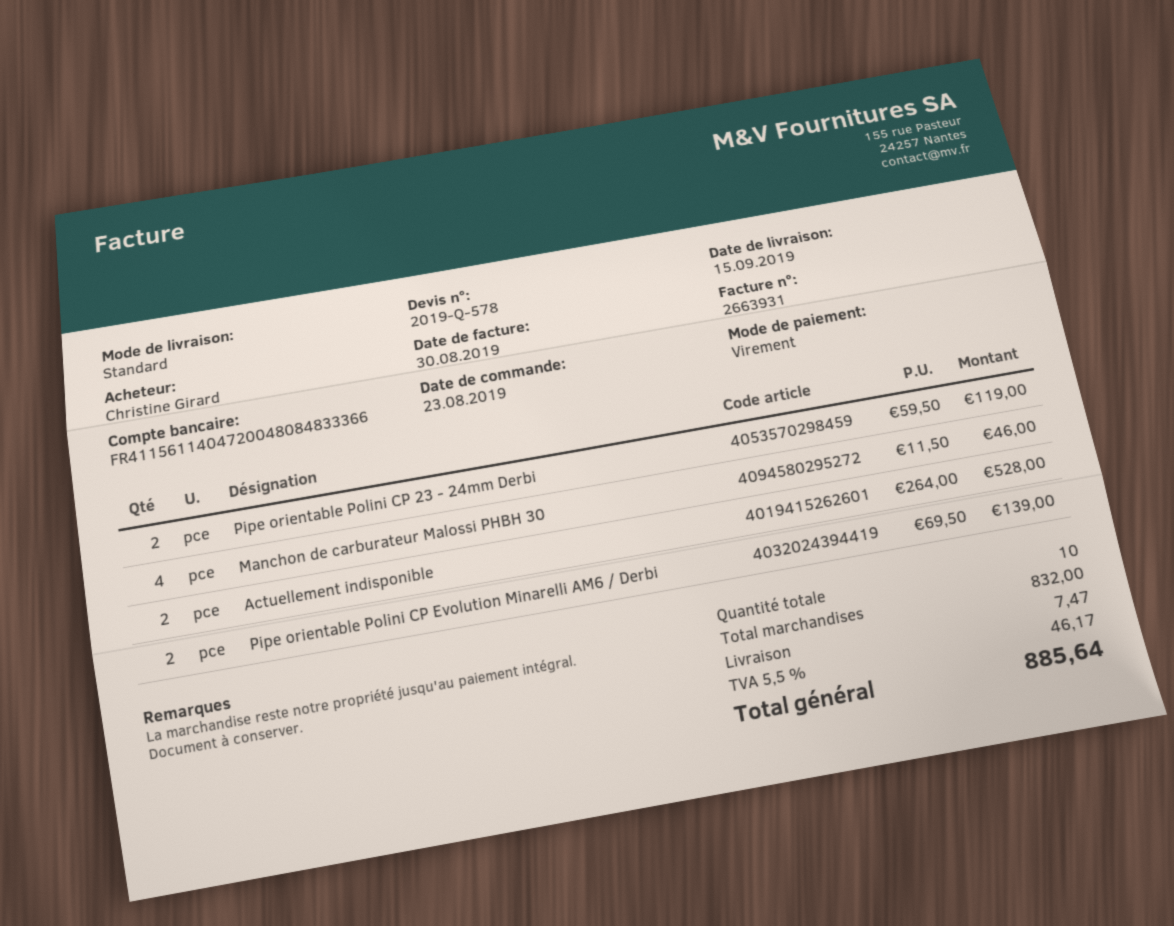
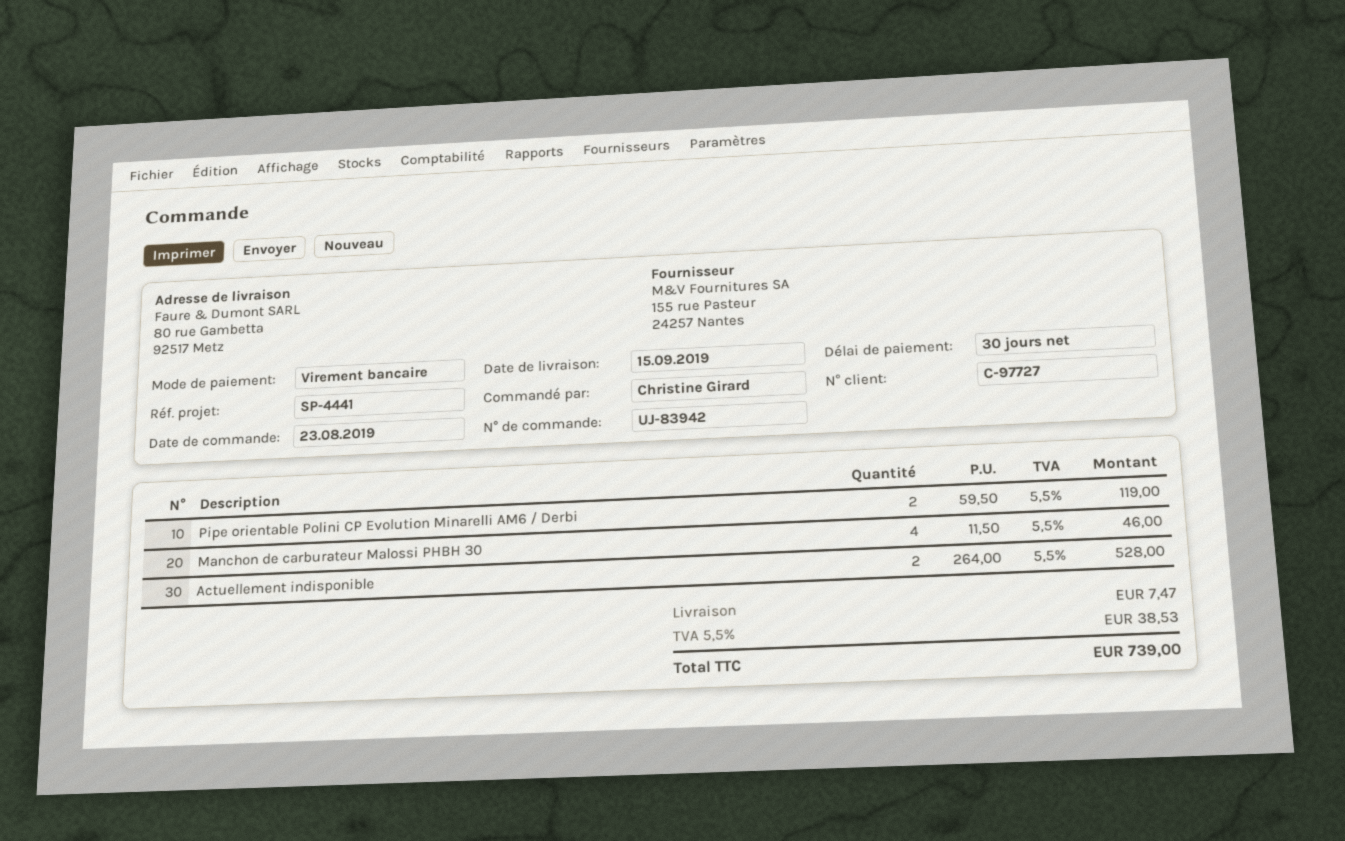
Pipe orientable Polini CP 23 - 24mm Derbi: 2 x 59.50 = 119.00 -> none
Pipe orientable Polini CP Evolution Minarelli AM6 / Derbi: 2 x 69.50 = 139.00 -> 2 x 59.50 = 119.00
tax: 5.5% = 46.17 -> 5.5% = 38.53
total: 885.64 -> 739.00

